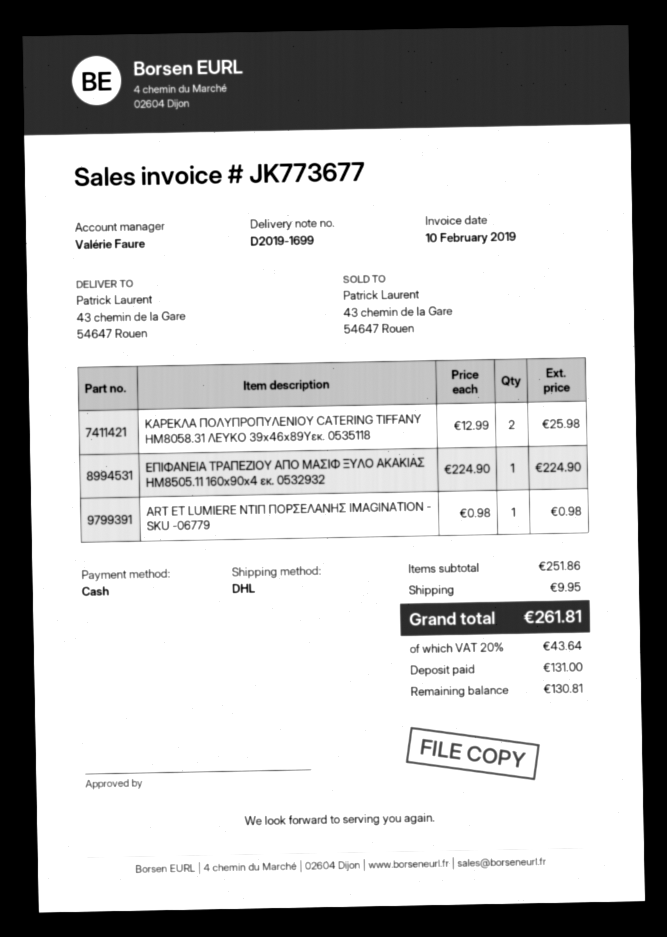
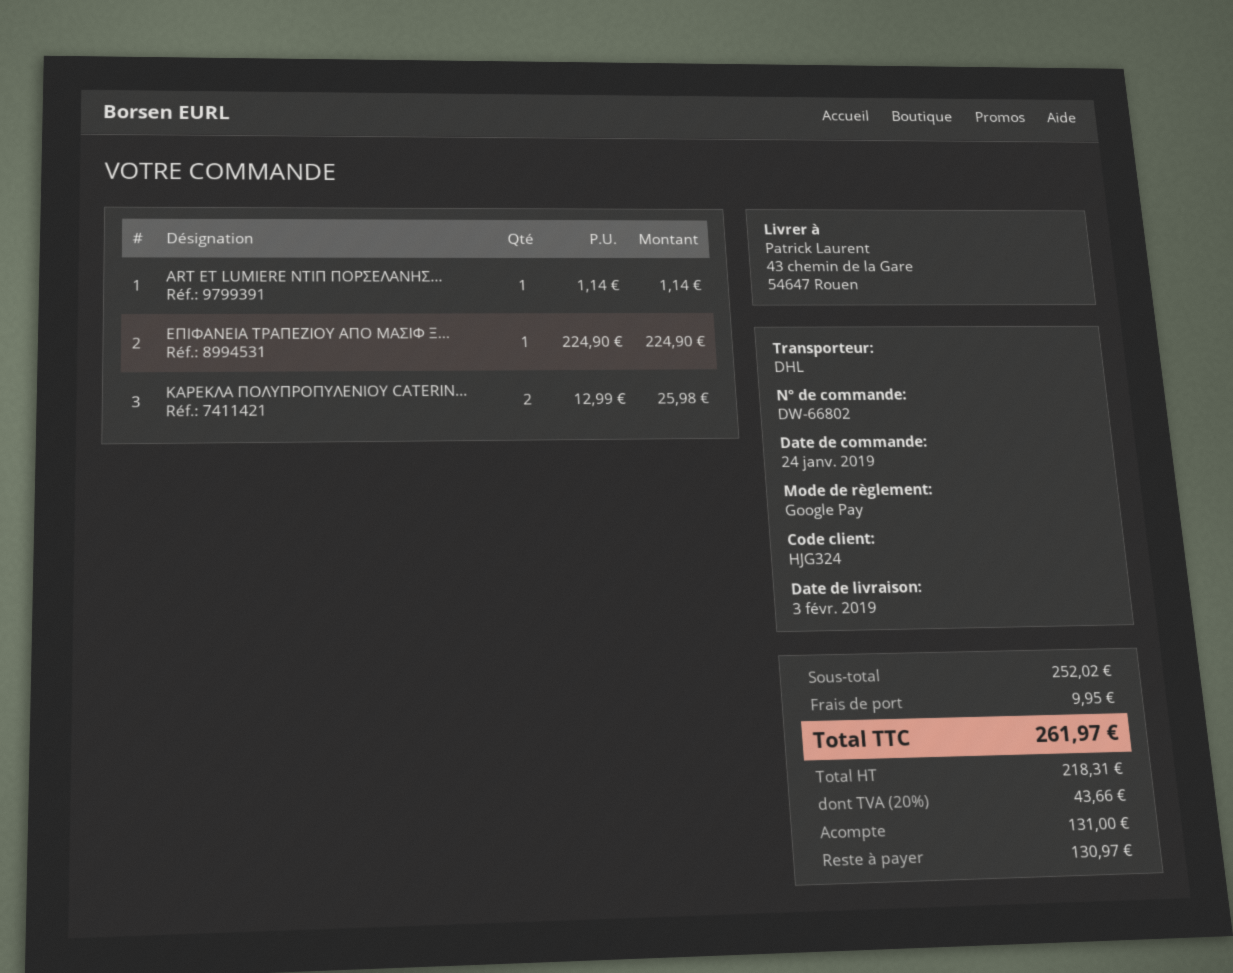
payment method: cash -> Google Pay
ART ET LUMIERE ΝΤΙΠ ΠΟΡΣΕΛΑΝΗΣ IMAGINATION - SKU -06779: 1 x 0.98 = 0.98 -> 1 x 1.14 = 1.14
subtotal: 251.86 -> 252.02
tax: 20% = 43.64 -> 20% = 43.66
total: 261.81 -> 261.97
balance: 130.81 -> 130.97

